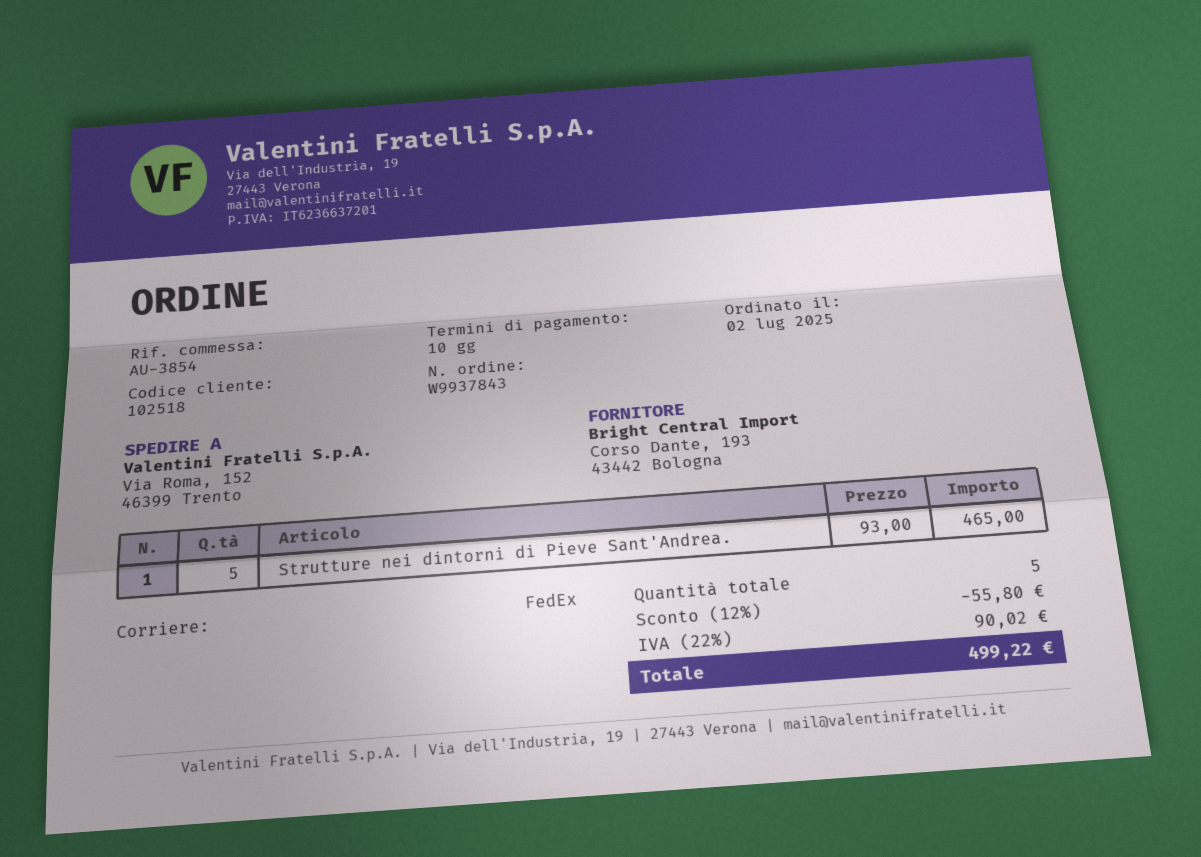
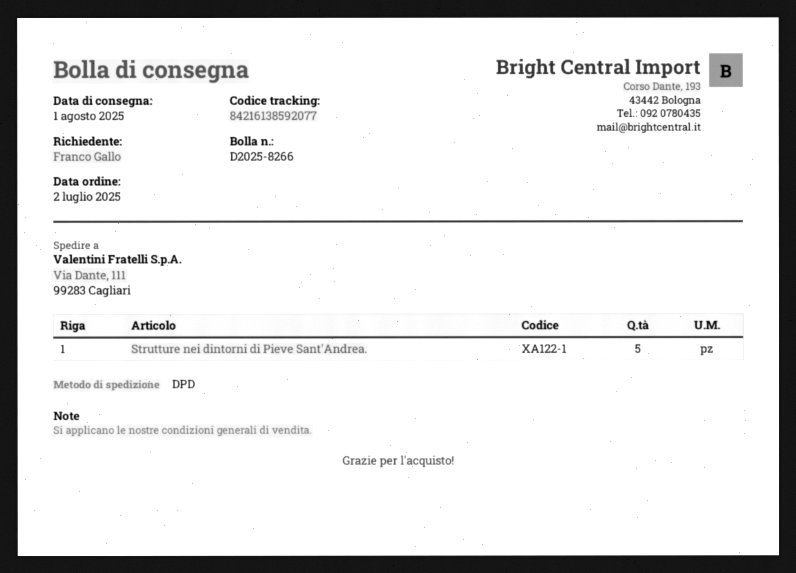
shipping method: FedEx -> DPD
ship to: Via Roma, 152, 46399 Trento -> Via Dante, 111, 99283 Cagliari

